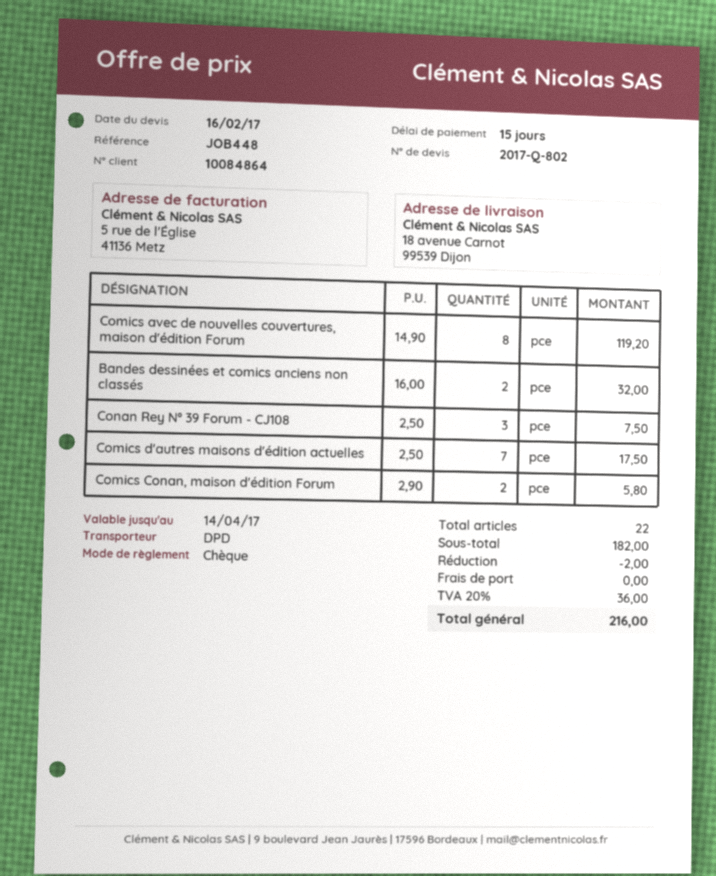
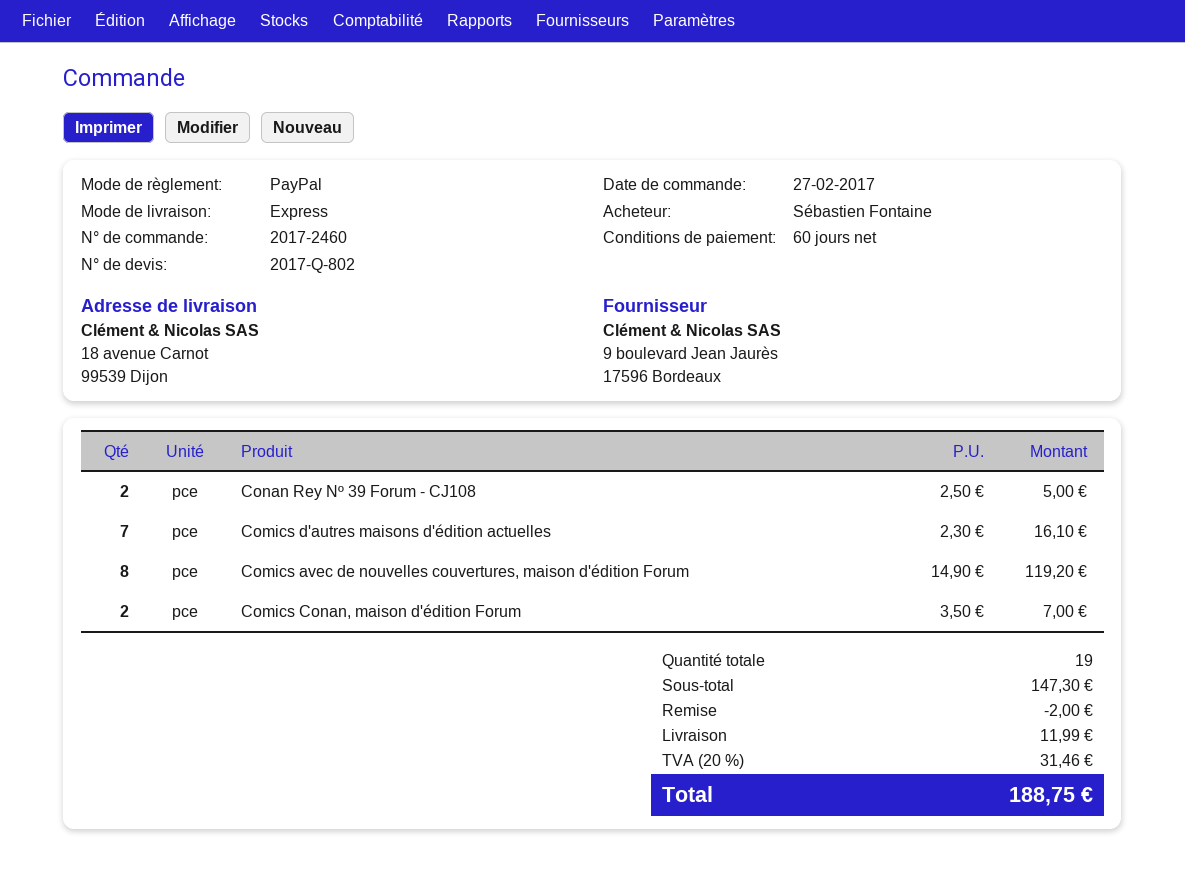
payment terms: 15 days -> 60 days
payment method: cheque -> PayPal
shipping method: DPD -> express
Bandes dessinées et comics anciens non classés: 2 x 16.00 = 32.00 -> none
Conan Rey Nº 39 Forum - CJ108: 3 x 2.50 = 7.50 -> 2 x 2.50 = 5.00
Comics d'autres maisons d'édition actuelles: 7 x 2.50 = 17.50 -> 7 x 2.30 = 16.10
Comics Conan, maison d'édition Forum: 2 x 2.90 = 5.80 -> 2 x 3.50 = 7.00
total quantity: 22 -> 19
subtotal: 182.00 -> 147.30
shipping: 0.00 -> 11.99
tax: 20% = 36.00 -> 20% = 31.46
total: 216.00 -> 188.75

